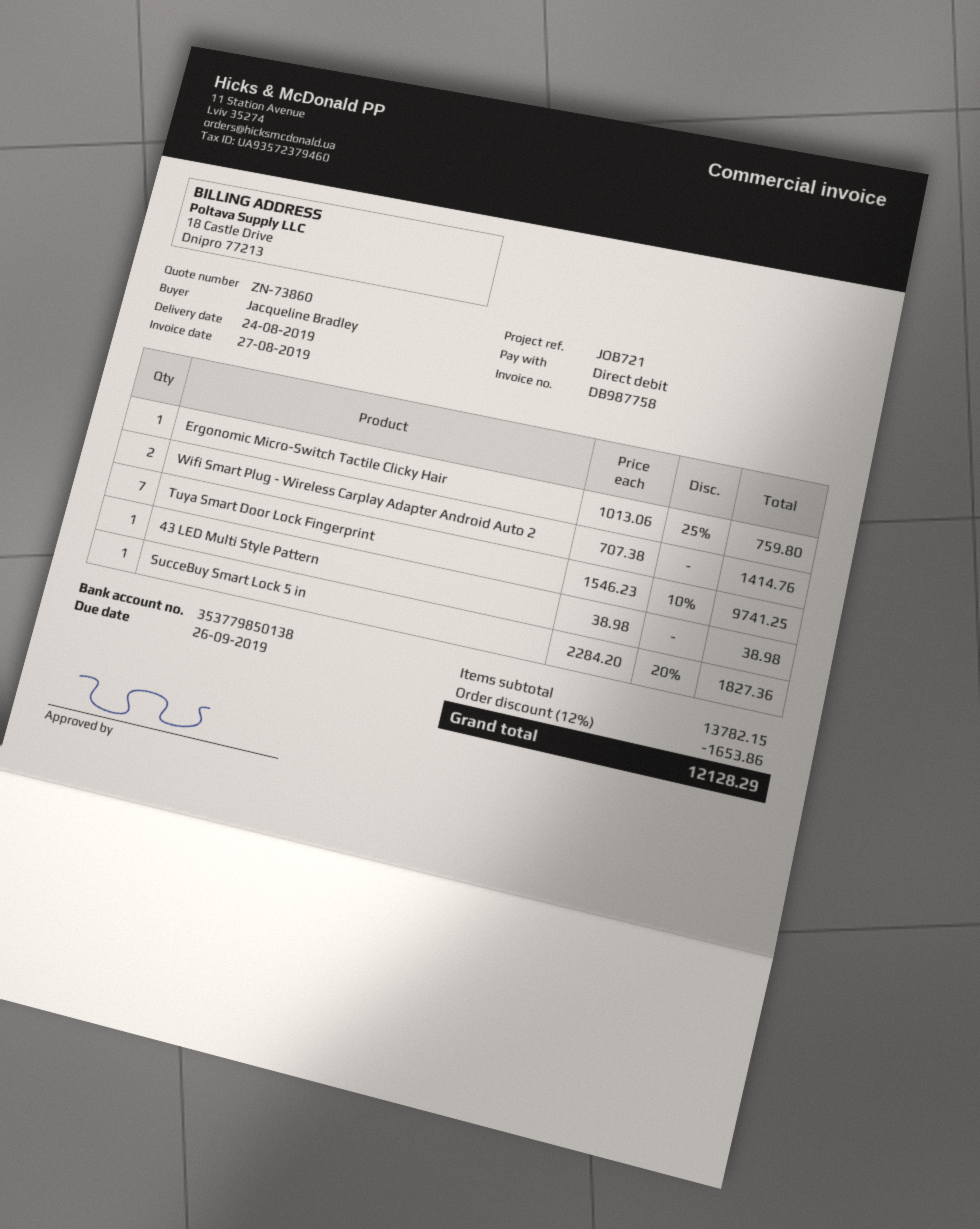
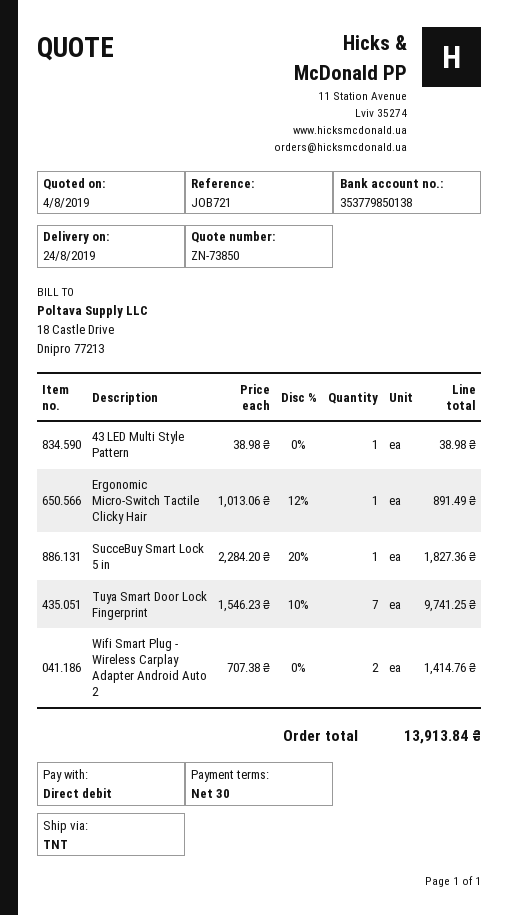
quote number: ZN-73860 -> ZN-73850
Ergonomic Micro-Switch Tactile Clicky Hair: 1 x 1013.06 - 25% = 759.80 -> 1 x 1013.06 - 12% = 891.49
discount: 12% = 1653.86 -> none
total: 12128.29 -> 13913.84

